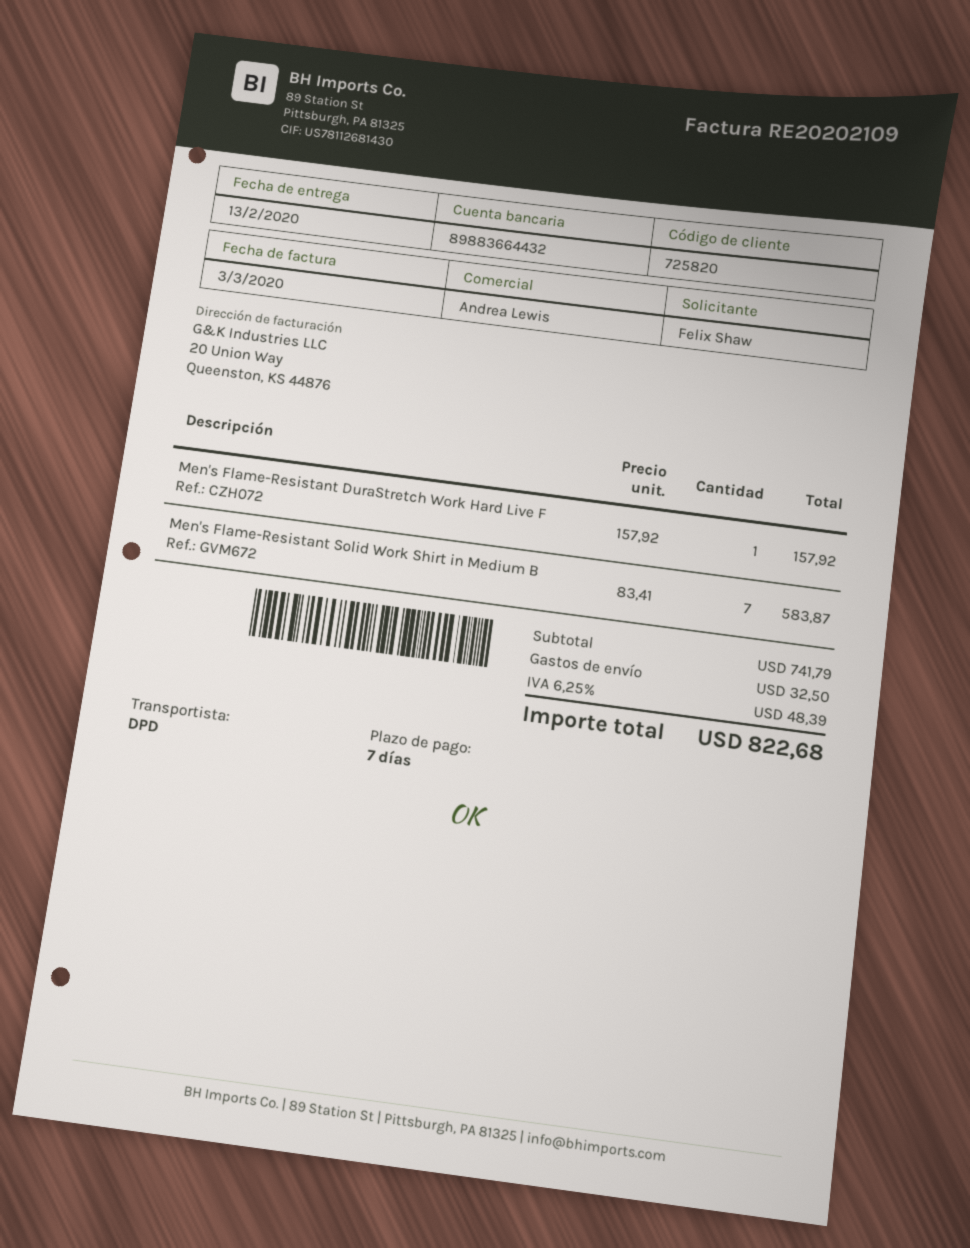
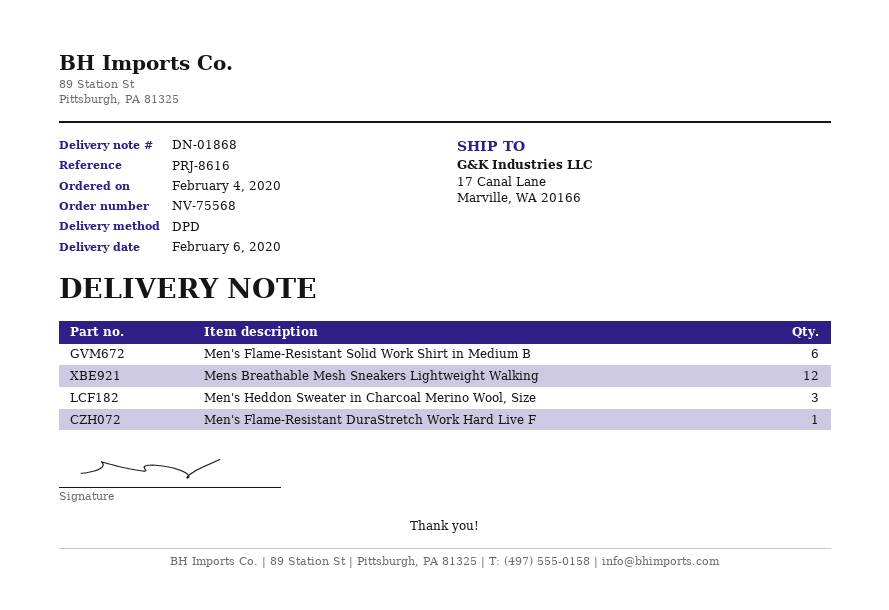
delivery date: 2020-02-13 -> 2020-02-06
Men's Flame-Resistant Solid Work Shirt in Medium B: 7 -> 6
Mens Breathable Mesh Sneakers Lightweight Walking: none -> 12
Men's Heddon Sweater in Charcoal Merino Wool, Size: none -> 3

